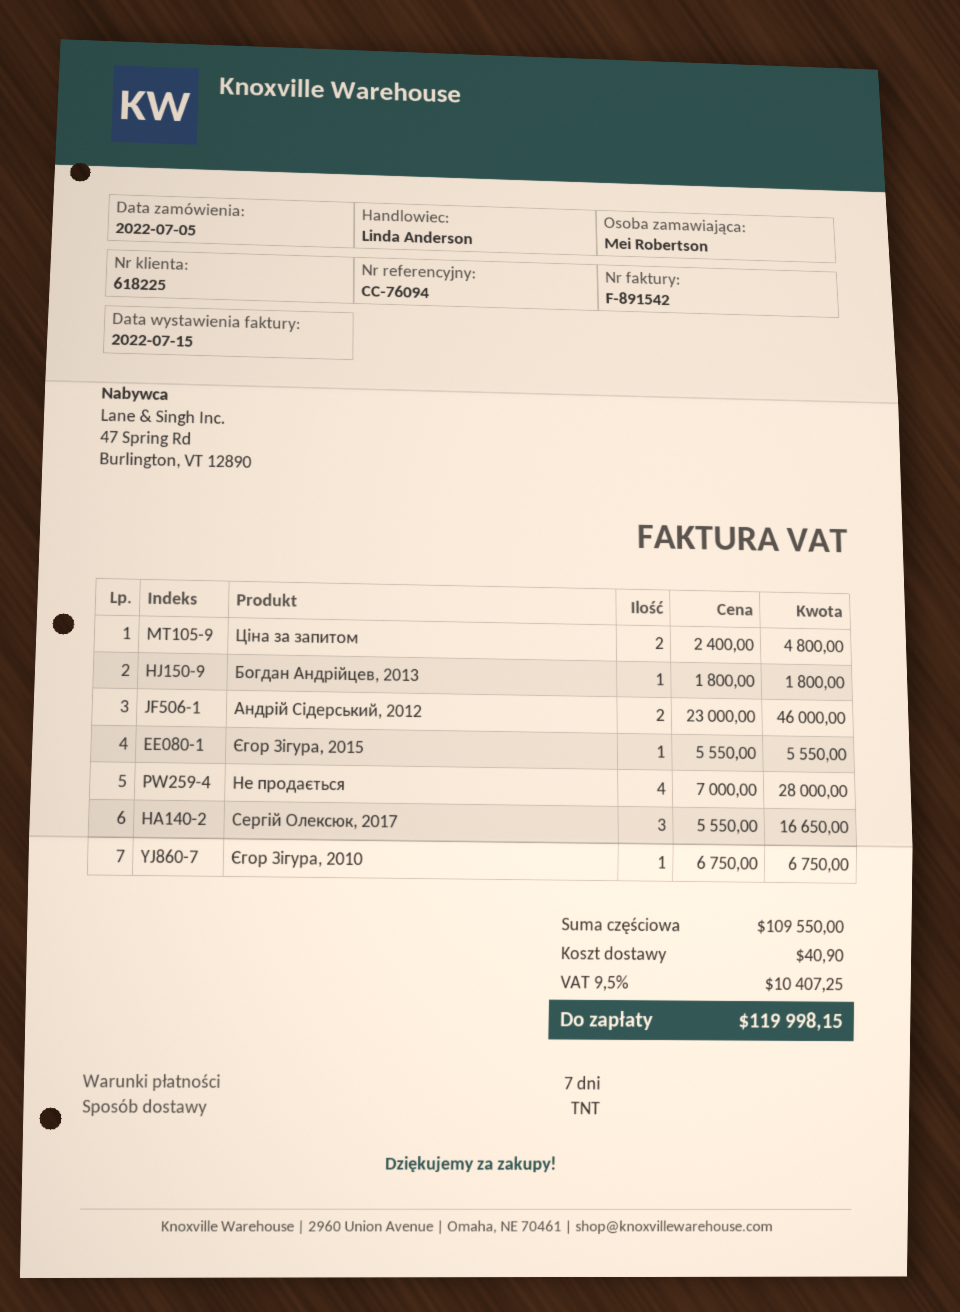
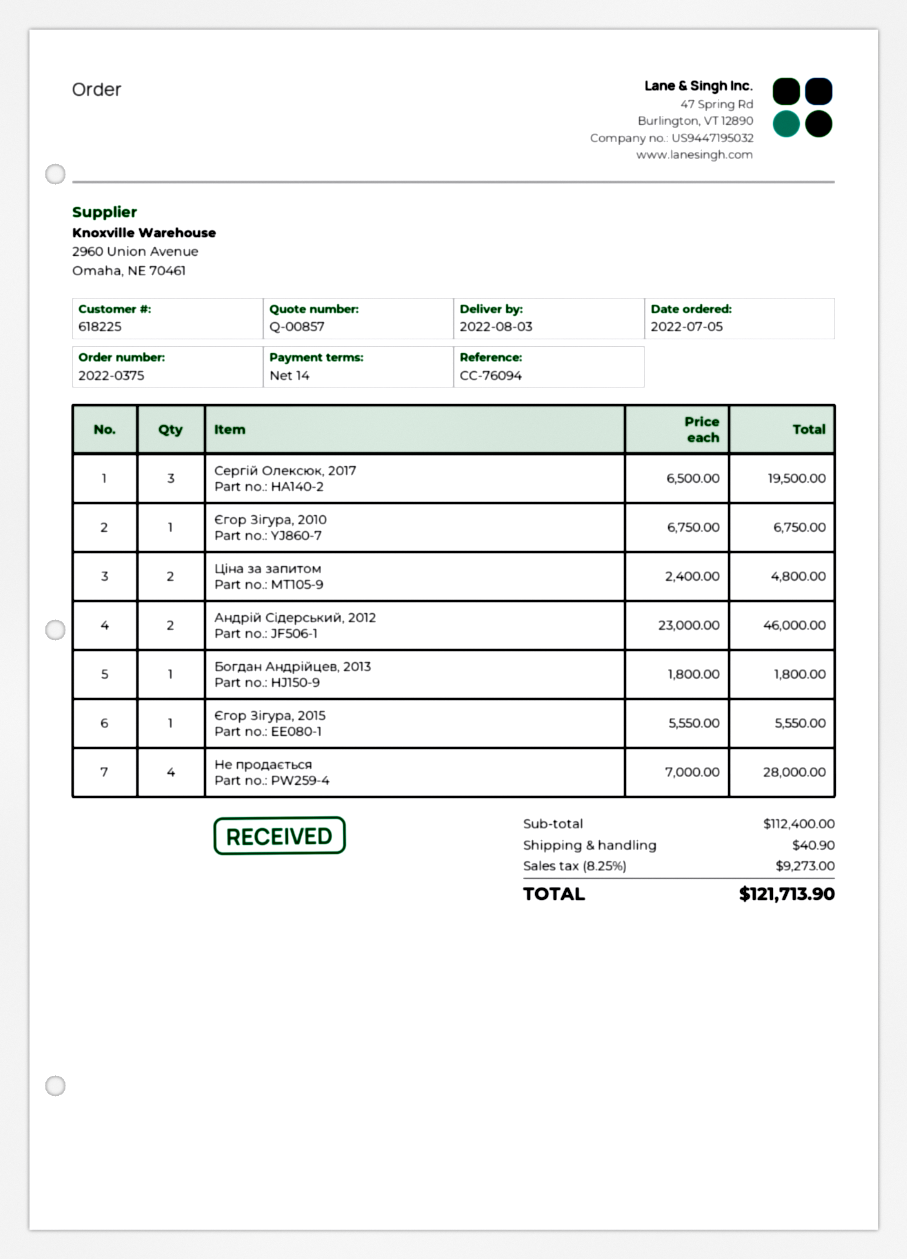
payment terms: 7 days -> 14 days
Сергій Олексюк, 2017: 3 x 5550.00 = 16650.00 -> 3 x 6500.00 = 19500.00
subtotal: 109550.00 -> 112400.00
tax: 9.5% = 10407.25 -> 8.25% = 9273.00
total: 119998.15 -> 121713.90

